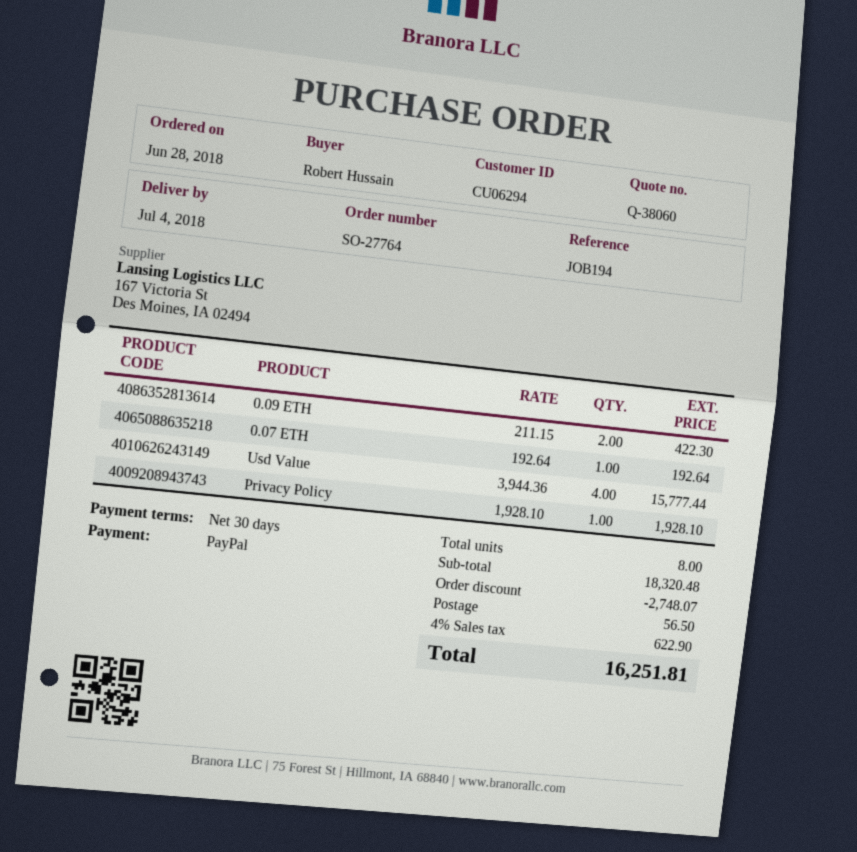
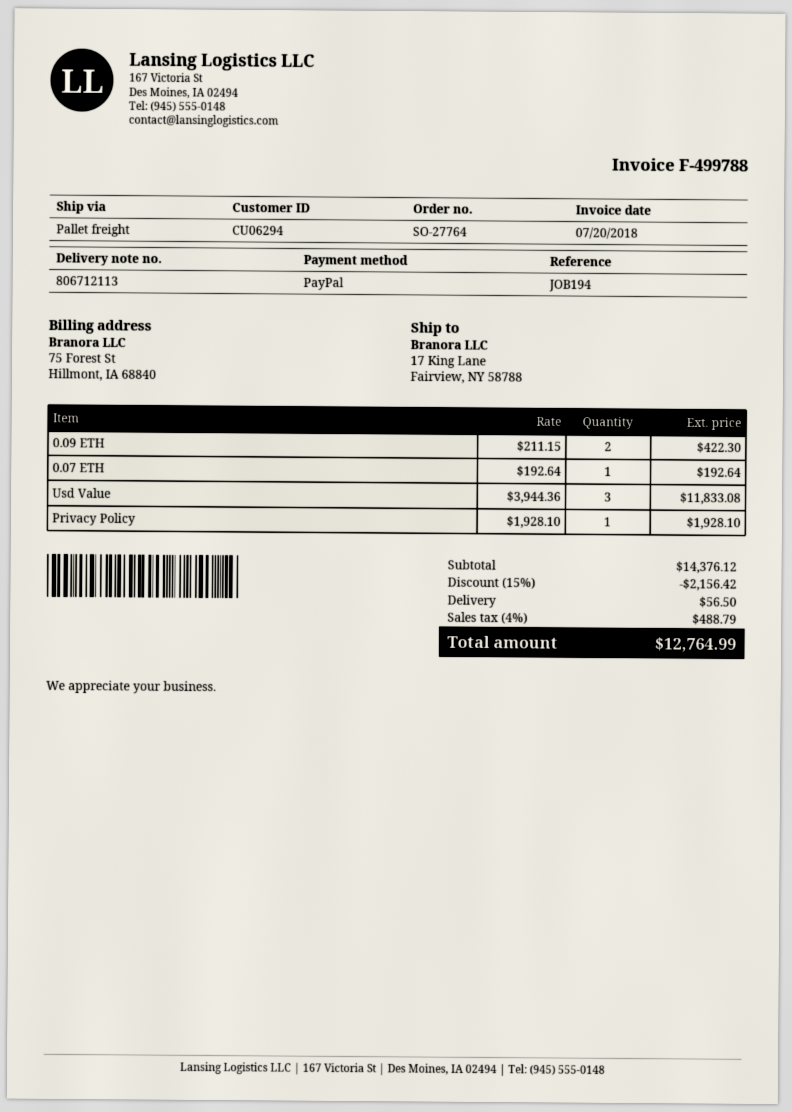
Usd Value: 4 x 3944.36 = 15777.44 -> 3 x 3944.36 = 11833.08
subtotal: 18320.48 -> 14376.12
discount: 2748.07 -> 2156.42
tax: 4% = 622.90 -> 4% = 488.79
total: 16251.81 -> 12764.99

